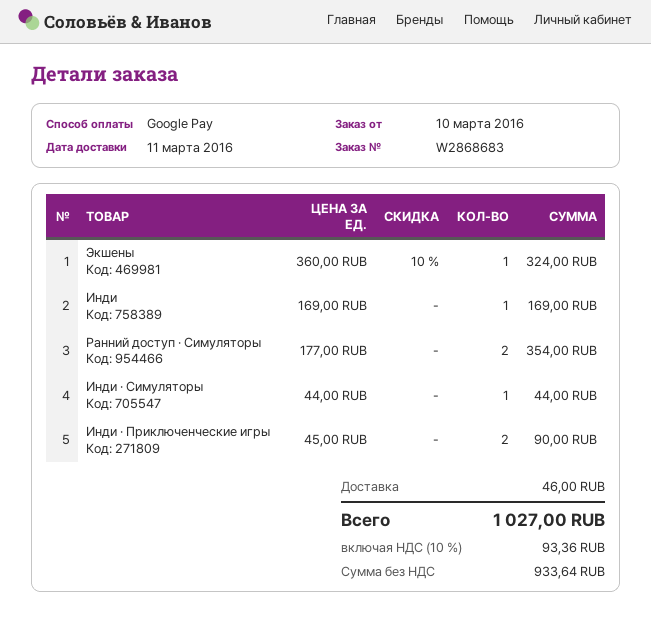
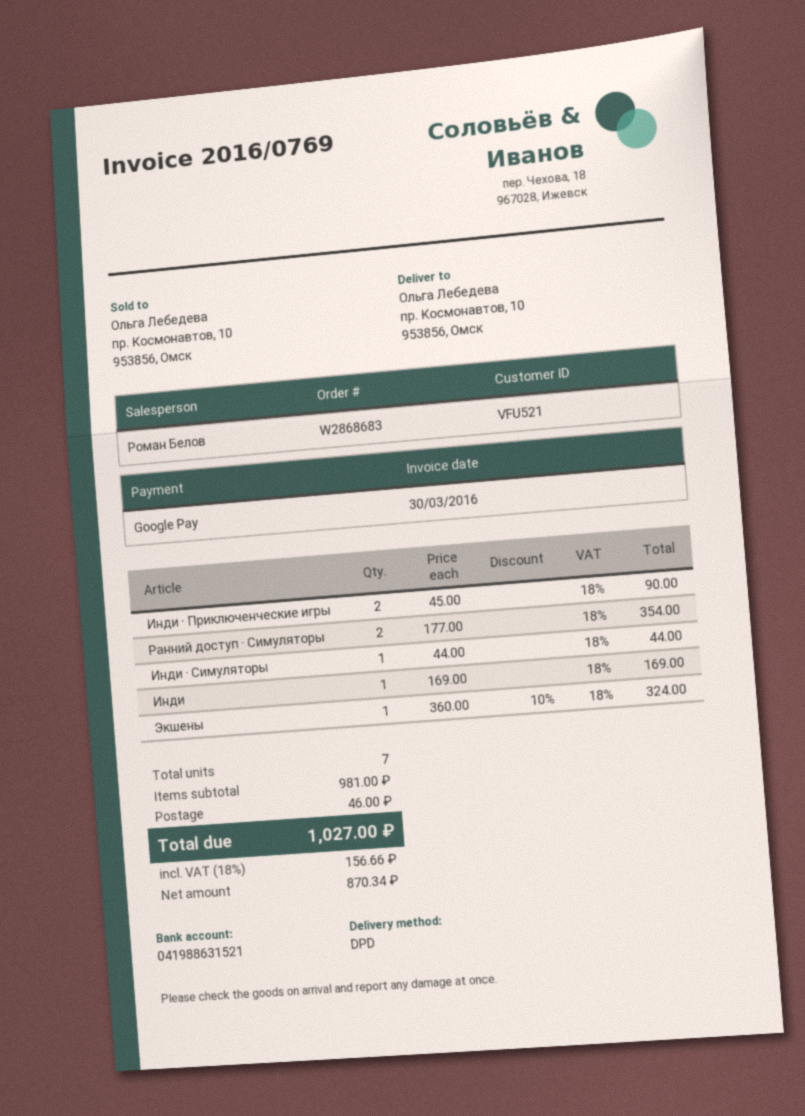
net: 933.64 -> 870.34
tax: 10% = 93.36 -> 18% = 156.66

